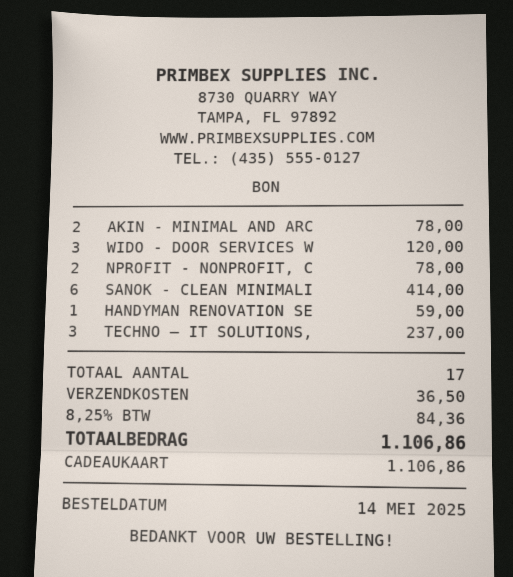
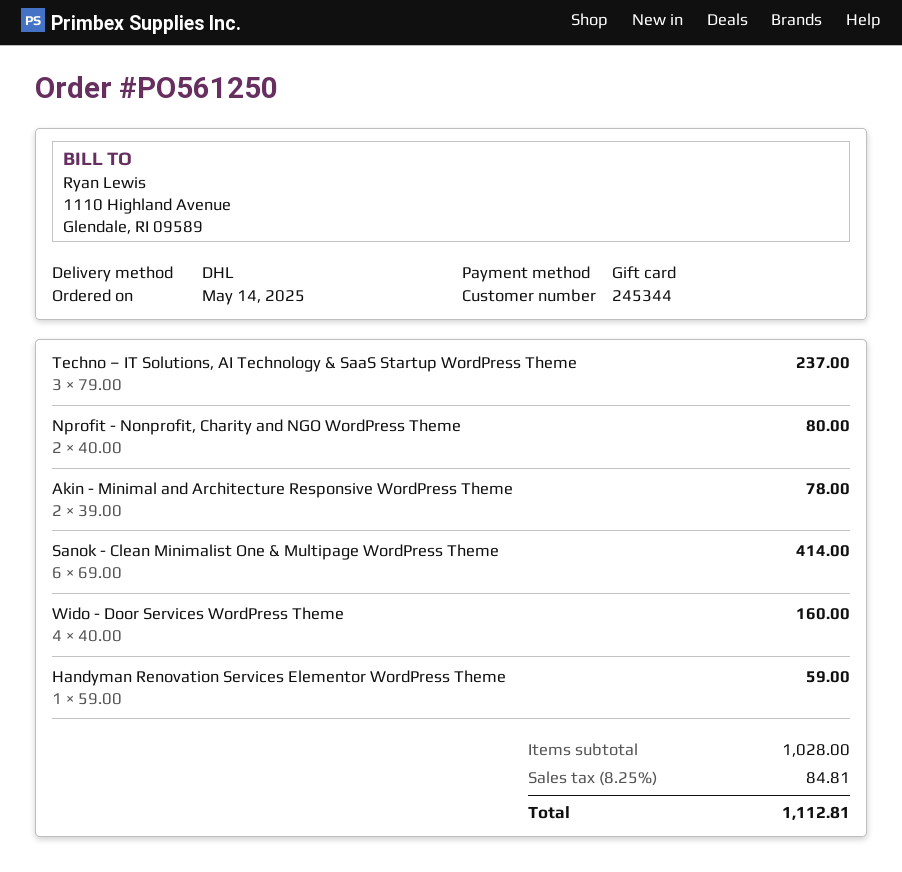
WIDO - DOOR SERVICES W: 3 for 120.00 -> 4 for 160.00
NPROFIT - NONPROFIT, C: 2 for 78.00 -> 2 for 80.00
shipping: 36.50 -> none
tax: 8.25% = 84.36 -> 8.25% = 84.81
total: 1106.86 -> 1112.81

